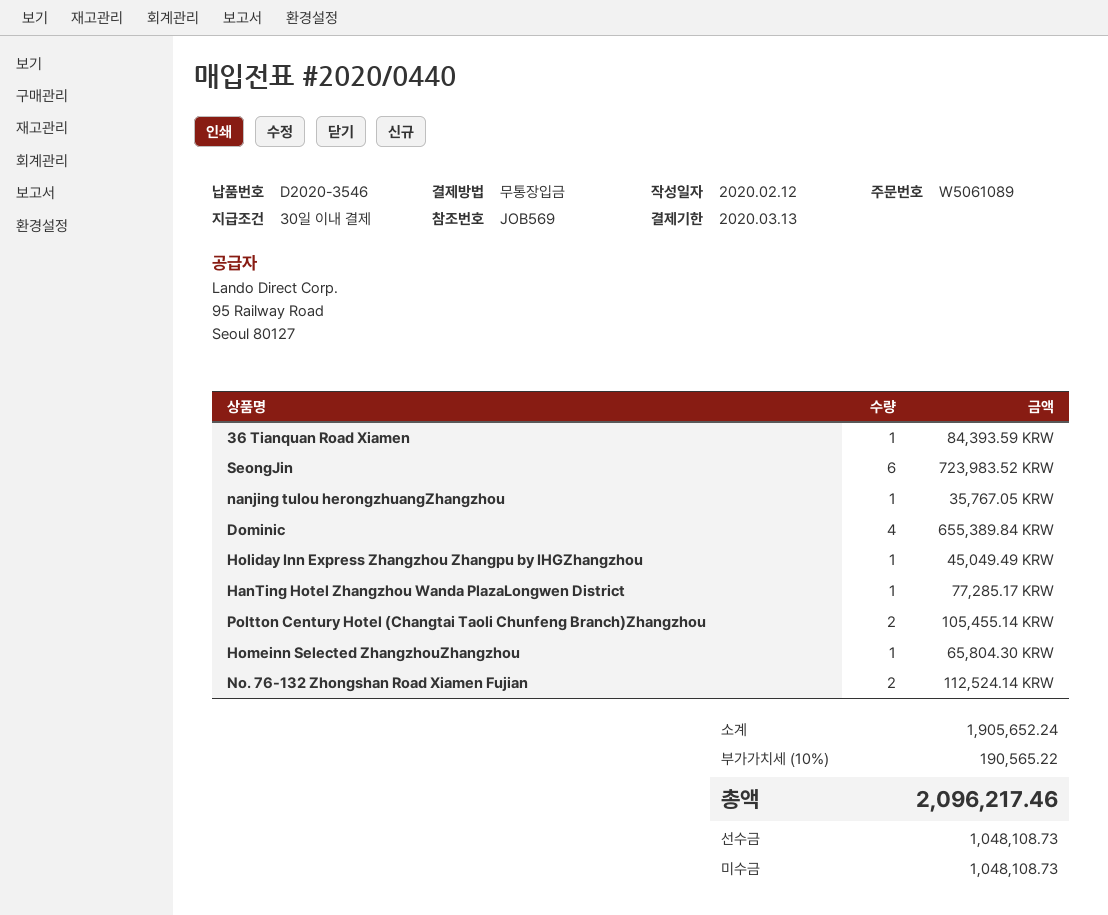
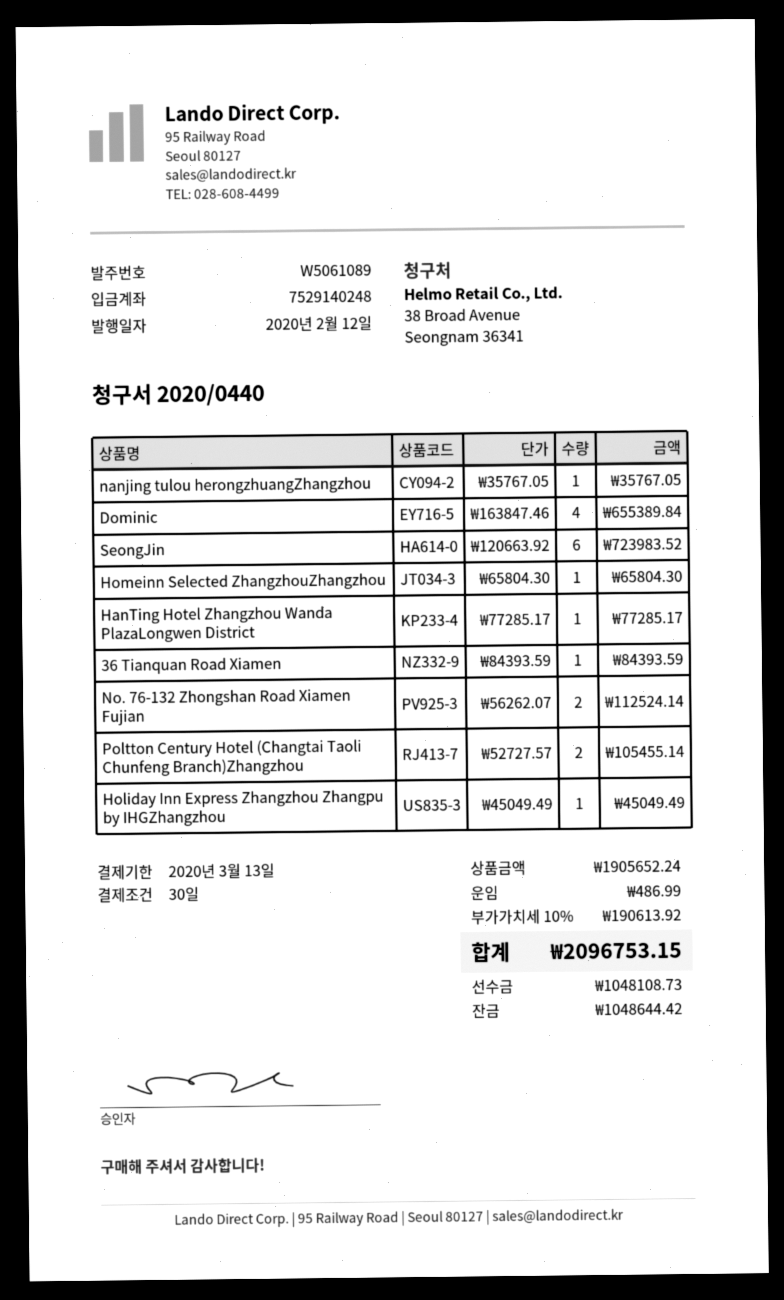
shipping: none -> 486.99
tax: 10% = 190565.22 -> 10% = 190613.92
total: 2096217.46 -> 2096753.15
balance: 1048108.73 -> 1048644.42

